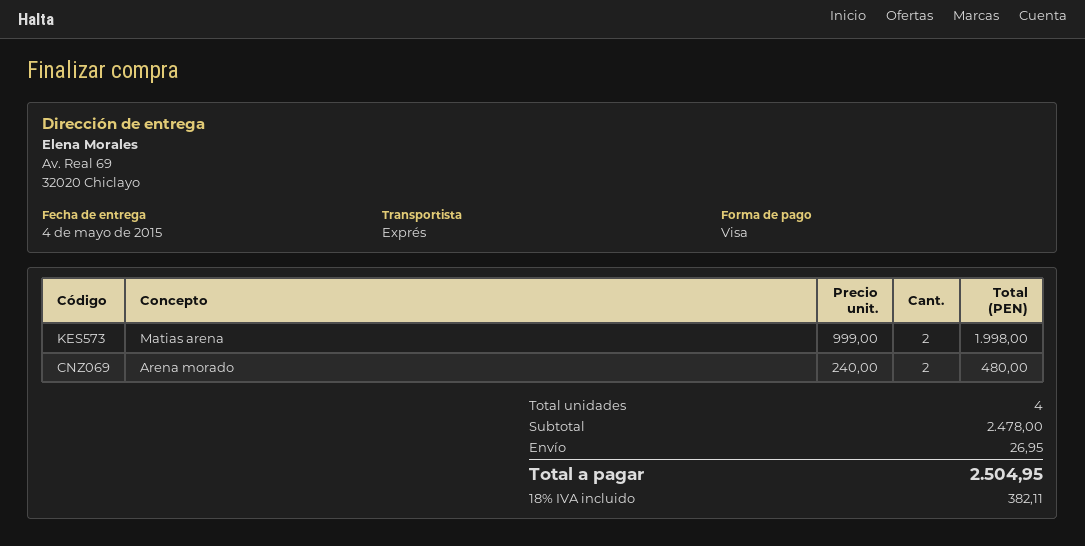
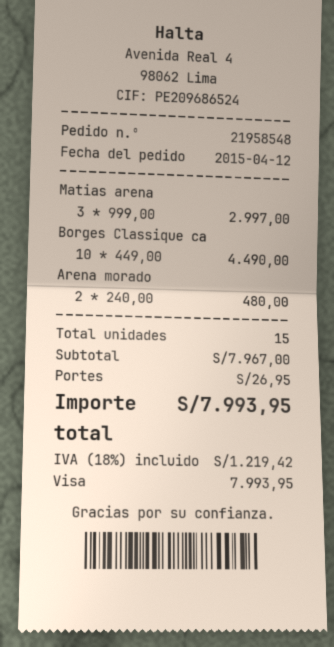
Matias arena: 2 x 999.00 = 1998.00 -> 3 x 999.00 = 2997.00
Borges Classique ca: none -> 10 x 449.00 = 4490.00
total quantity: 4 -> 15
subtotal: 2478.00 -> 7967.00
tax: 18% = 382.11 -> 18% = 1219.42
total: 2504.95 -> 7993.95

